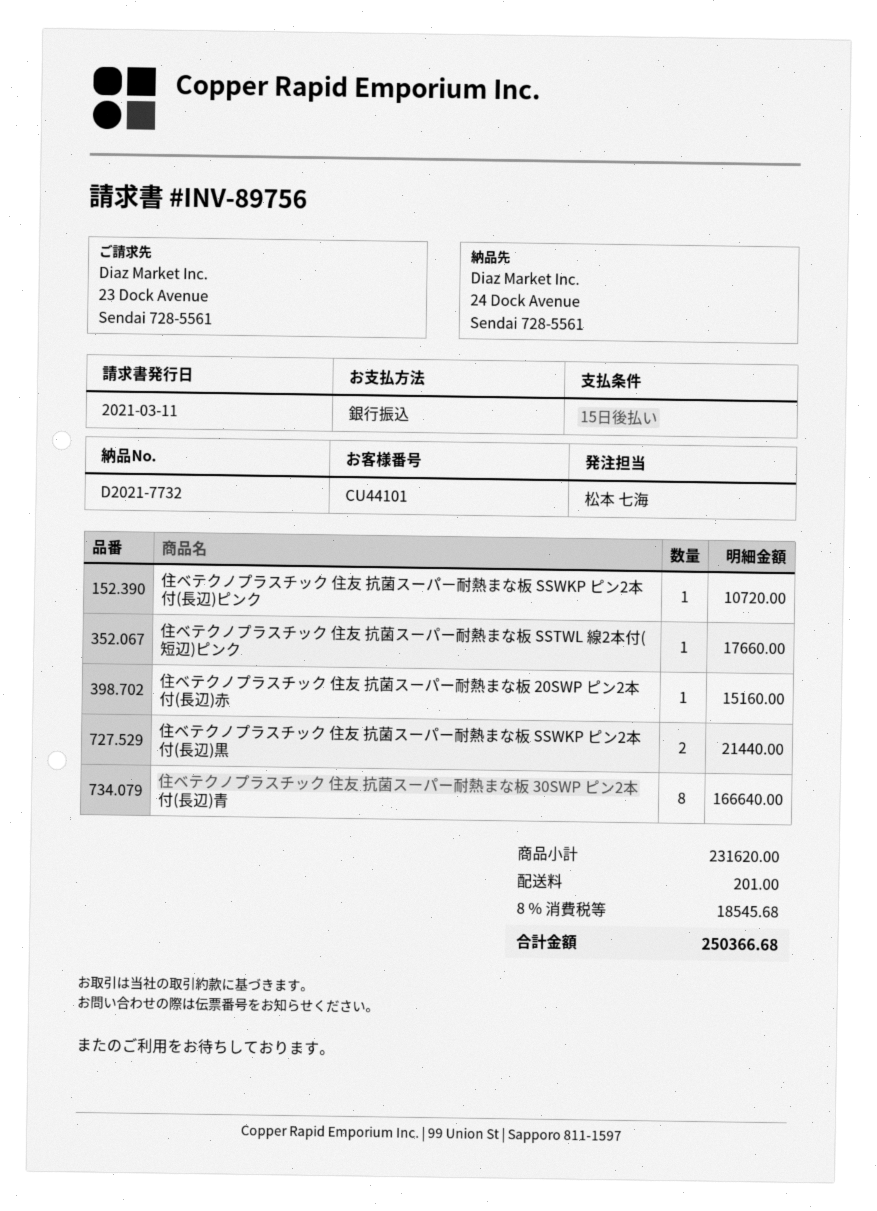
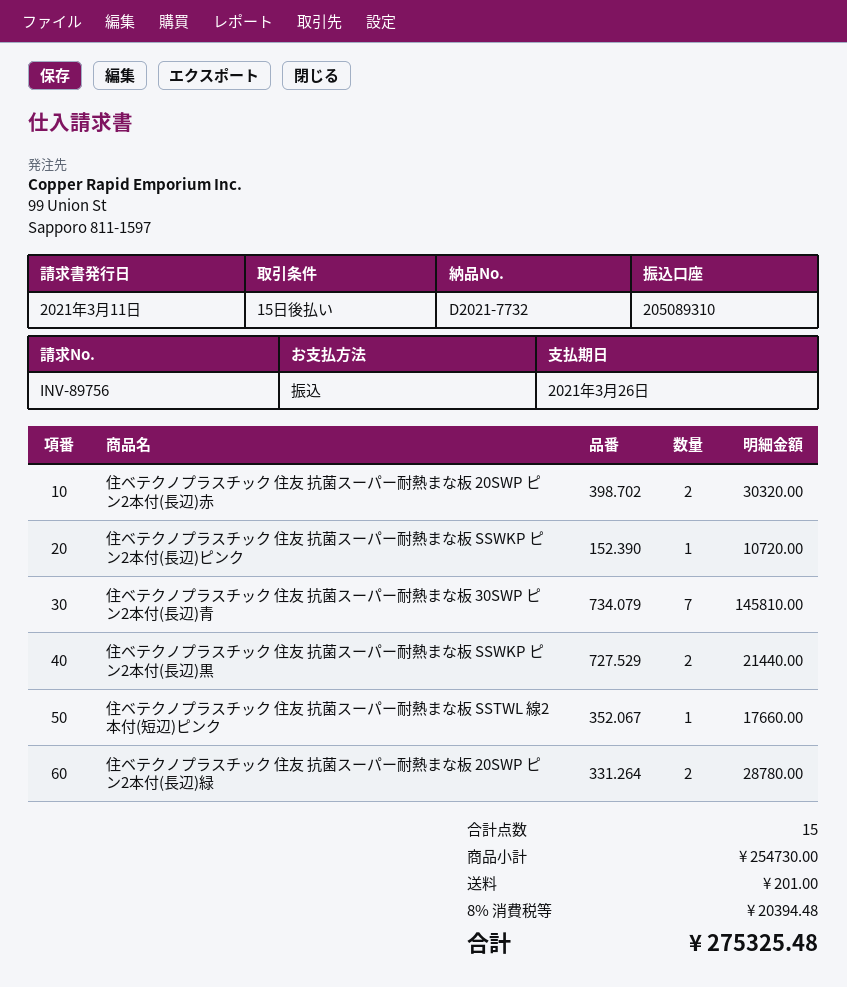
住ベテクノプラスチック 住友 抗菌スーパー耐熱まな板 20SWP ピン2本付(長辺)赤: 1 for 15160.00 -> 2 for 30320.00
住ベテクノプラスチック 住友 抗菌スーパー耐熱まな板 30SWP ピン2本付(長辺)青: 8 for 166640.00 -> 7 for 145810.00
住ベテクノプラスチック 住友 抗菌スーパー耐熱まな板 20SWP ピン2本付(長辺)緑: none -> 2 for 28780.00
subtotal: 231620.00 -> 254730.00
tax: 8% = 18545.68 -> 8% = 20394.48
total: 250366.68 -> 275325.48

